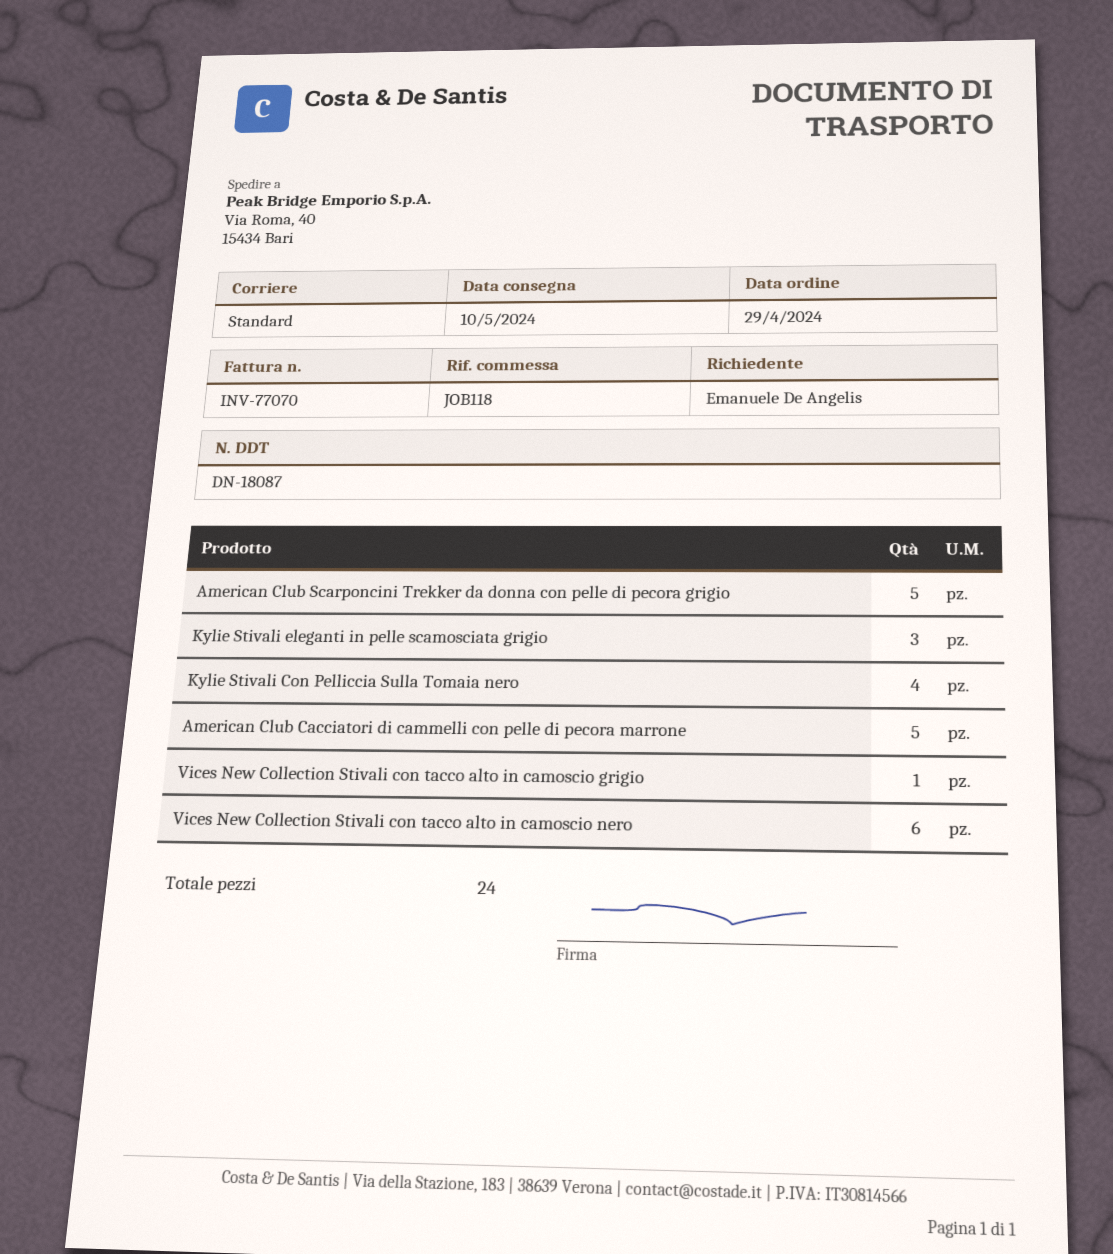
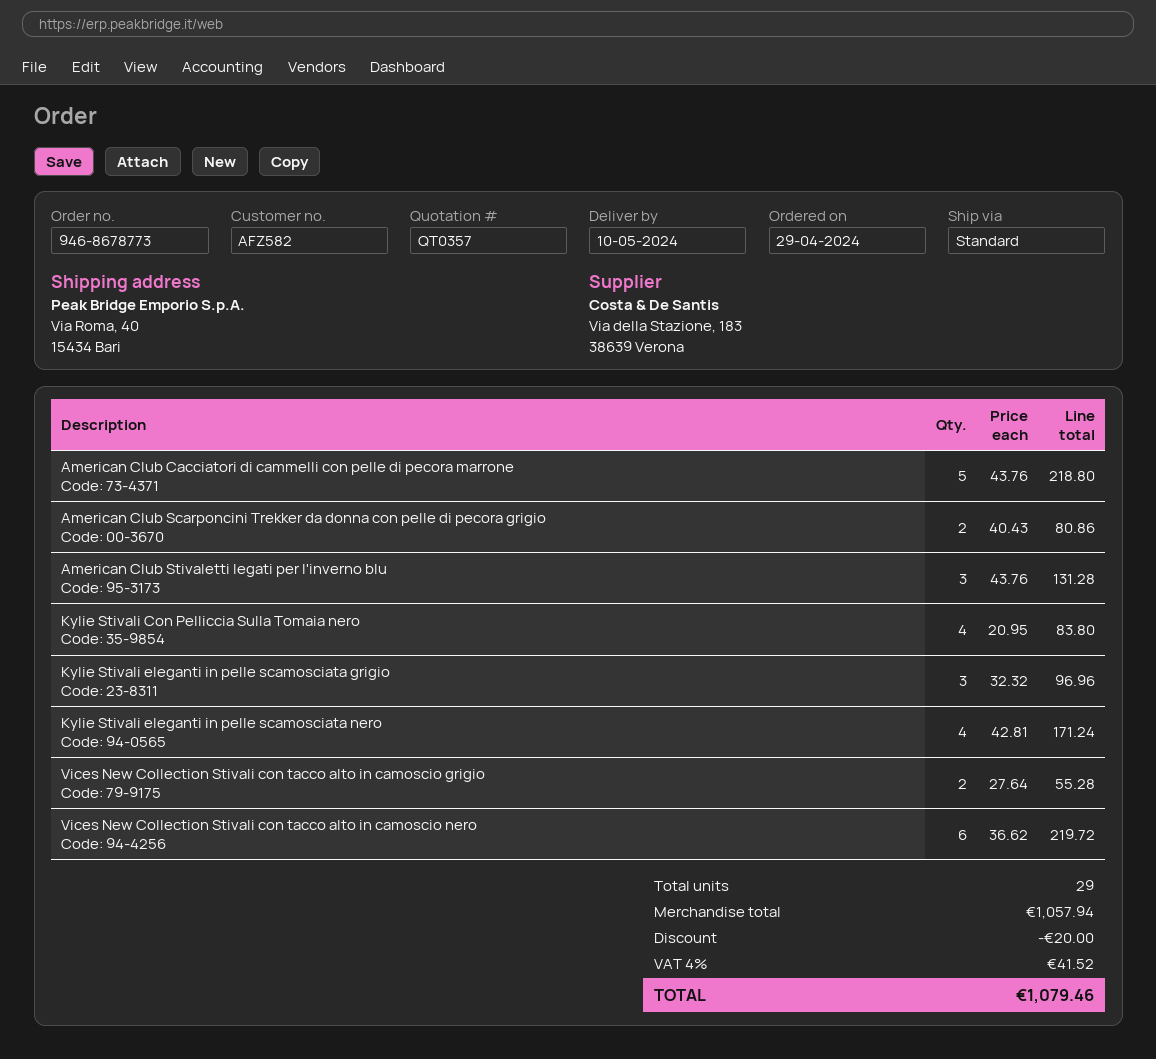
American Club Scarponcini Trekker da donna con pelle di pecora grigio: 5 -> 2
Vices New Collection Stivali con tacco alto in camoscio grigio: 1 -> 2
American Club Stivaletti legati per l'inverno blu: none -> 3
Kylie Stivali eleganti in pelle scamosciata nero: none -> 4
total quantity: 24 -> 29

